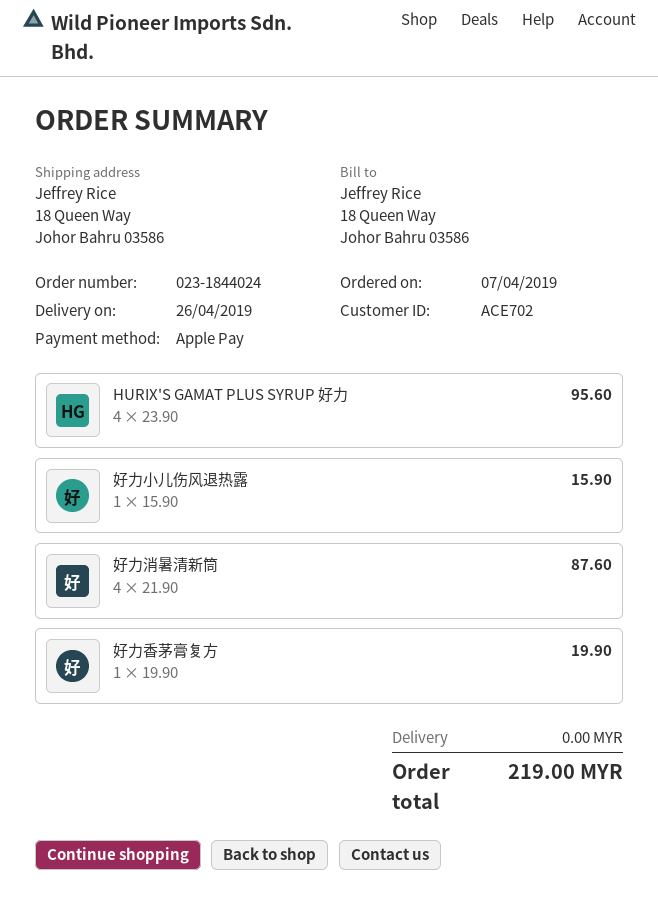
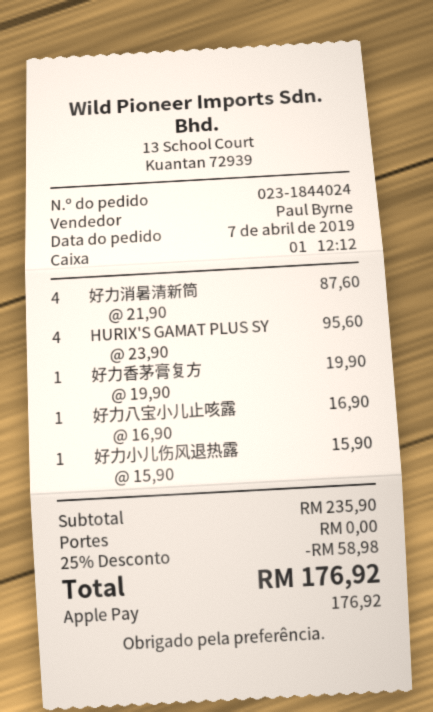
好力八宝小儿止咳露: none -> 1 x 16.90 = 16.90
discount: none -> 25% = 58.98
total: 219.00 -> 176.92

